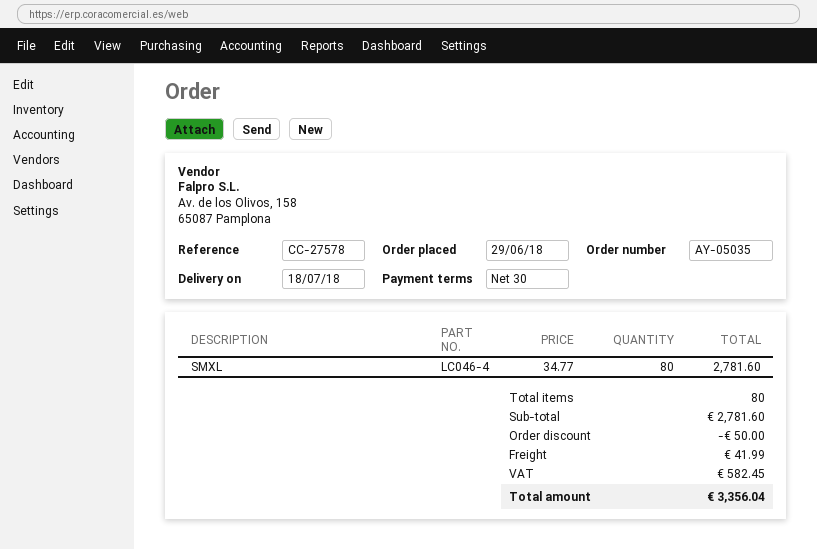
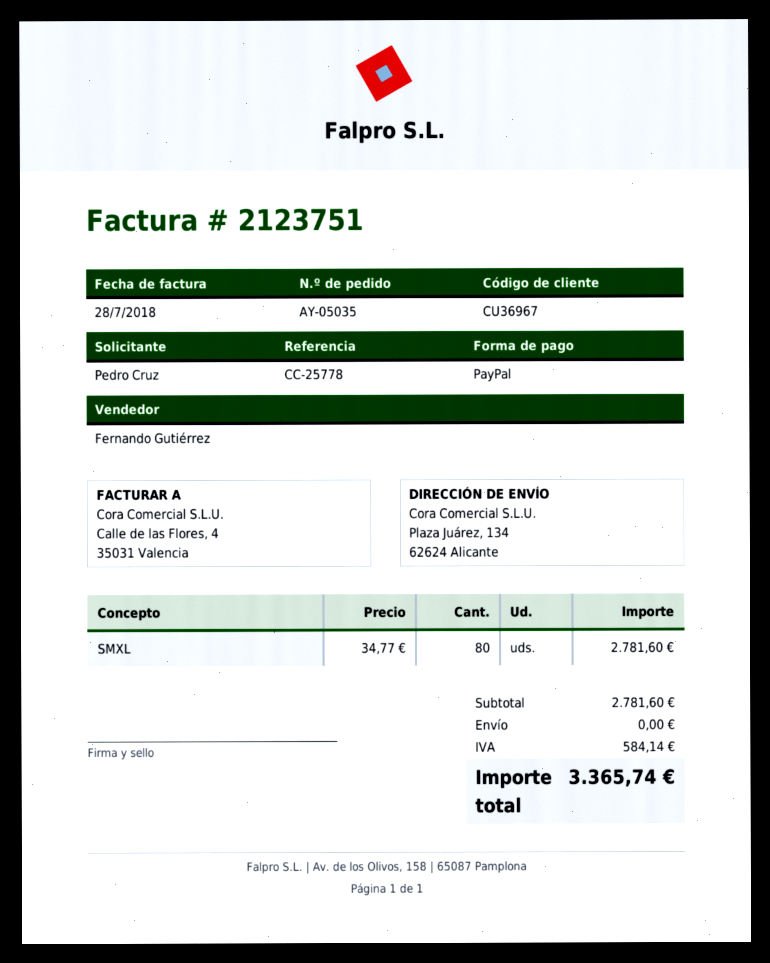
reference: CC-27578 -> CC-25778
discount: 50.00 -> none
shipping: 41.99 -> 0.00
tax: 582.45 -> 584.14
total: 3356.04 -> 3365.74

